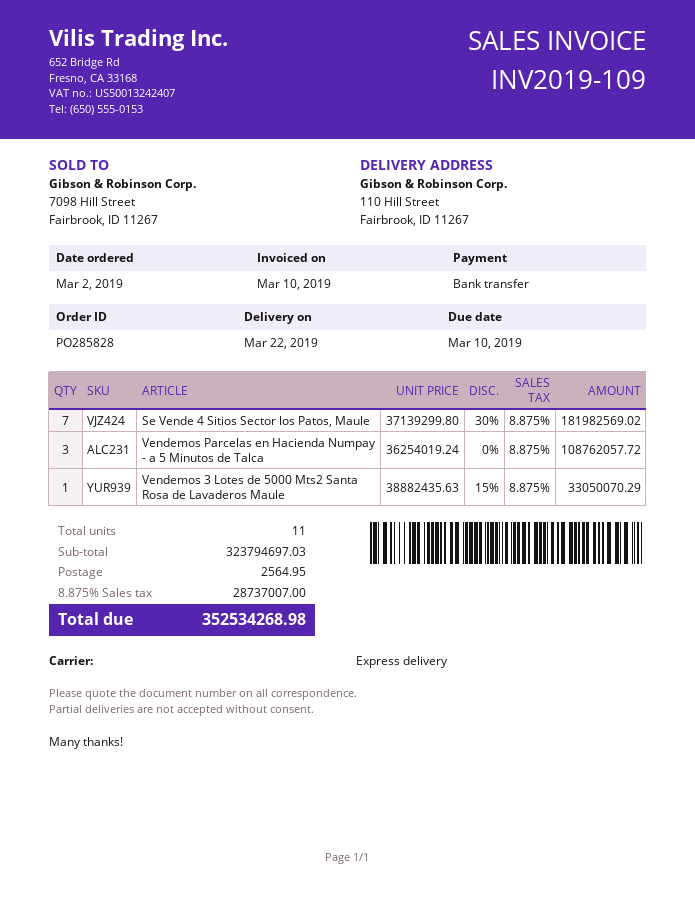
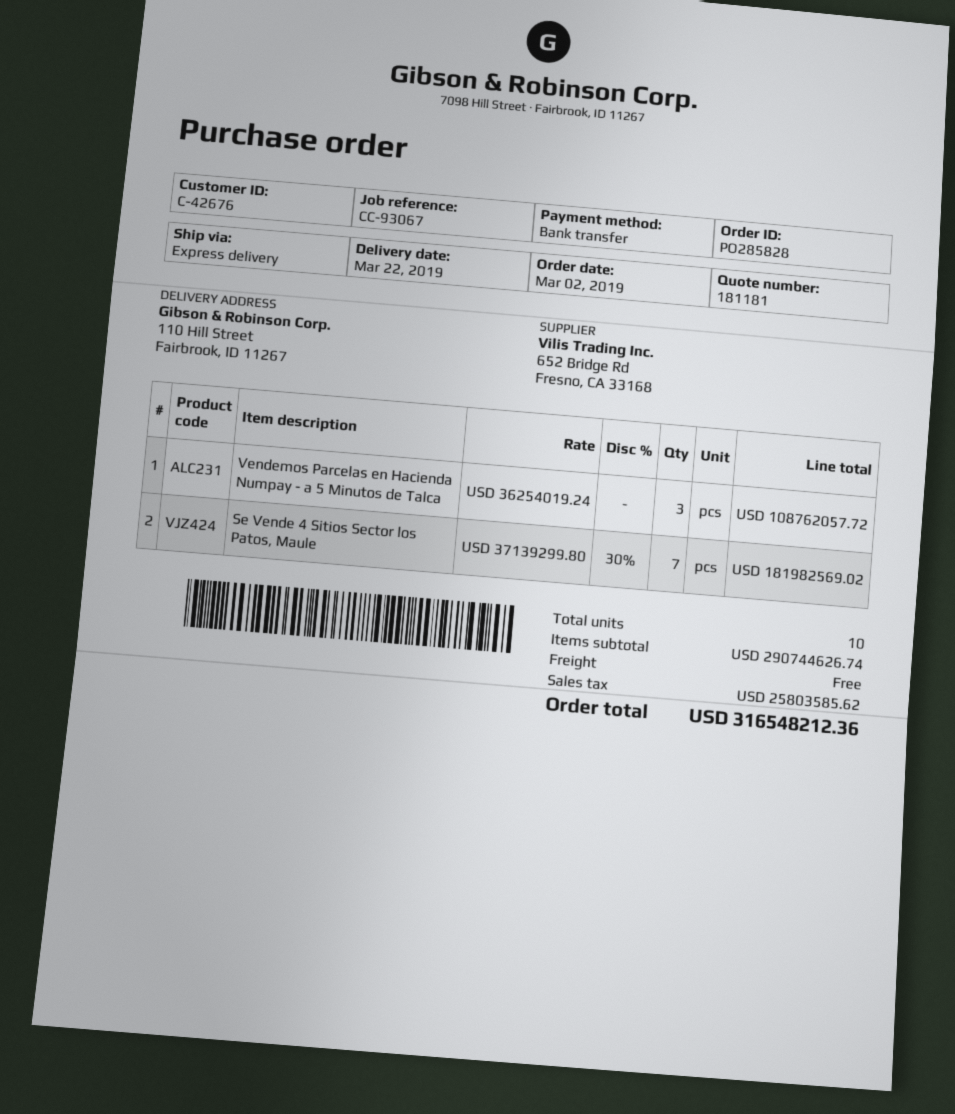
Vendemos 3 Lotes de 5000 Mts2 Santa Rosa de Lavaderos Maule: 1 x 38882435.63 - 15% = 33050070.29 -> none
total quantity: 11 -> 10
subtotal: 323794697.03 -> 290744626.74
shipping: 2564.95 -> 0.00
tax: 28737007.00 -> 25803585.62
total: 352534268.98 -> 316548212.36

